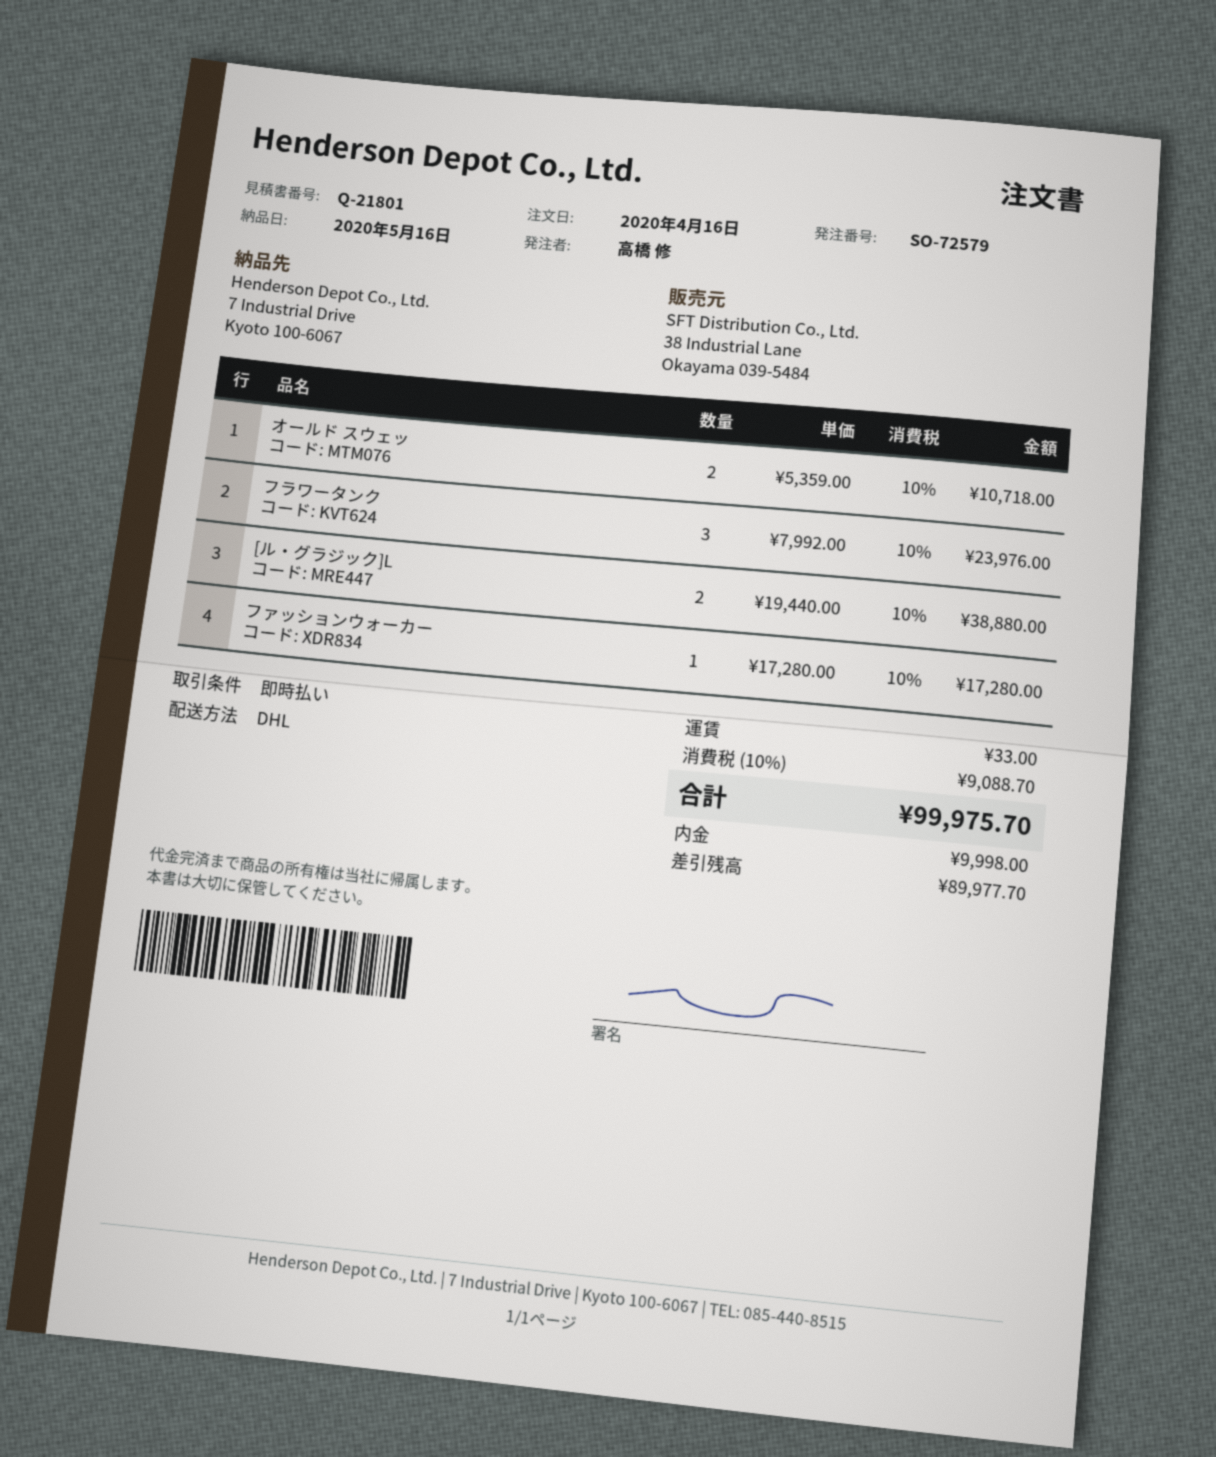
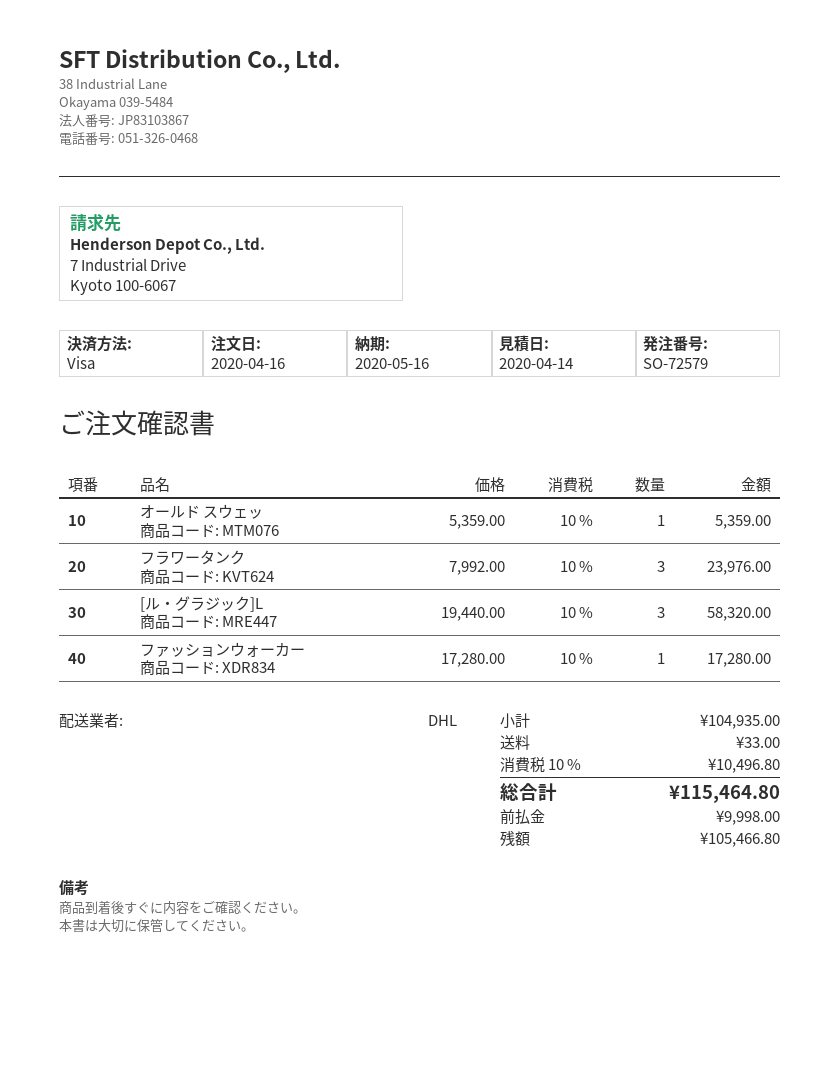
オールド スウェッ: 2 x 5359.00 = 10718.00 -> 1 x 5359.00 = 5359.00
[ル・グラジック]L: 2 x 19440.00 = 38880.00 -> 3 x 19440.00 = 58320.00
tax: 10% = 9088.70 -> 10% = 10496.80
total: 99975.70 -> 115464.80
balance: 89977.70 -> 105466.80

